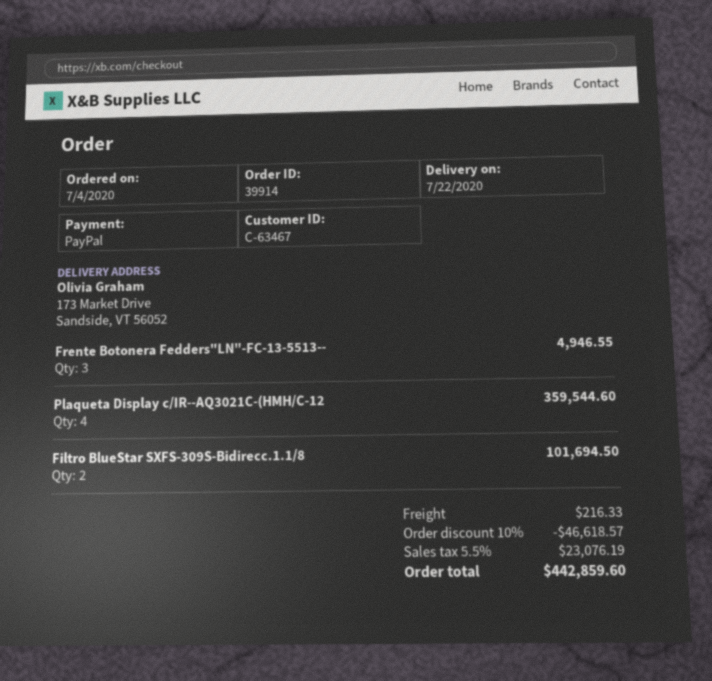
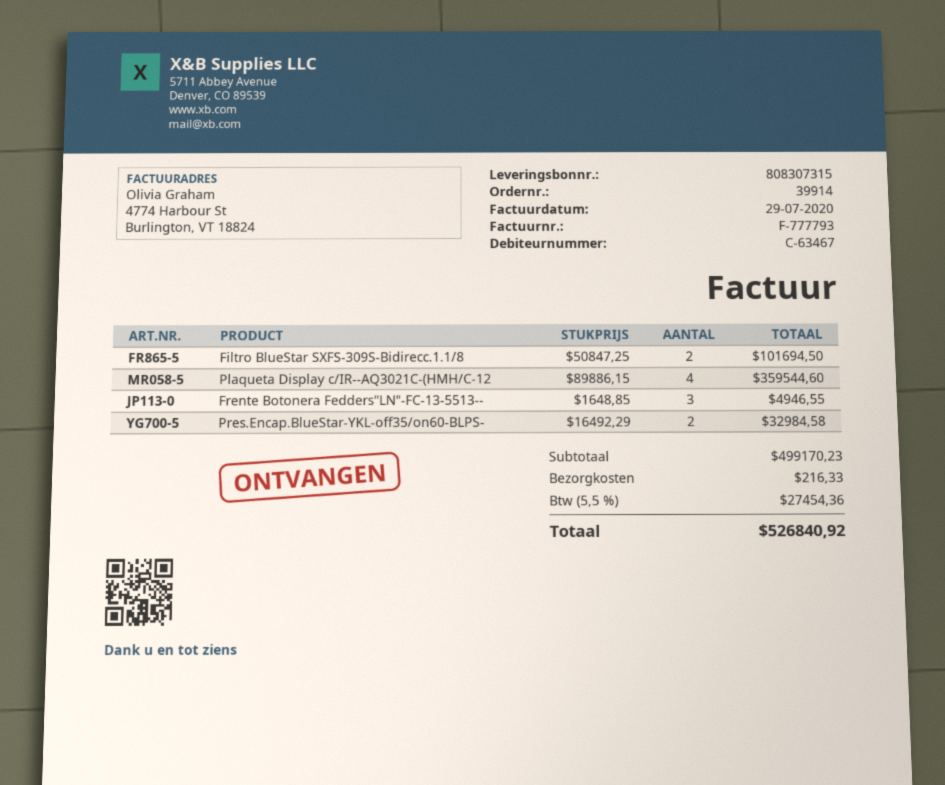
Pres.Encap.BlueStar-YKL-off35/on60-BLPS-: none -> 2 for 32984.58
discount: 10% = 46618.57 -> none
tax: 5.5% = 23076.19 -> 5.5% = 27454.36
total: 442859.60 -> 526840.92

